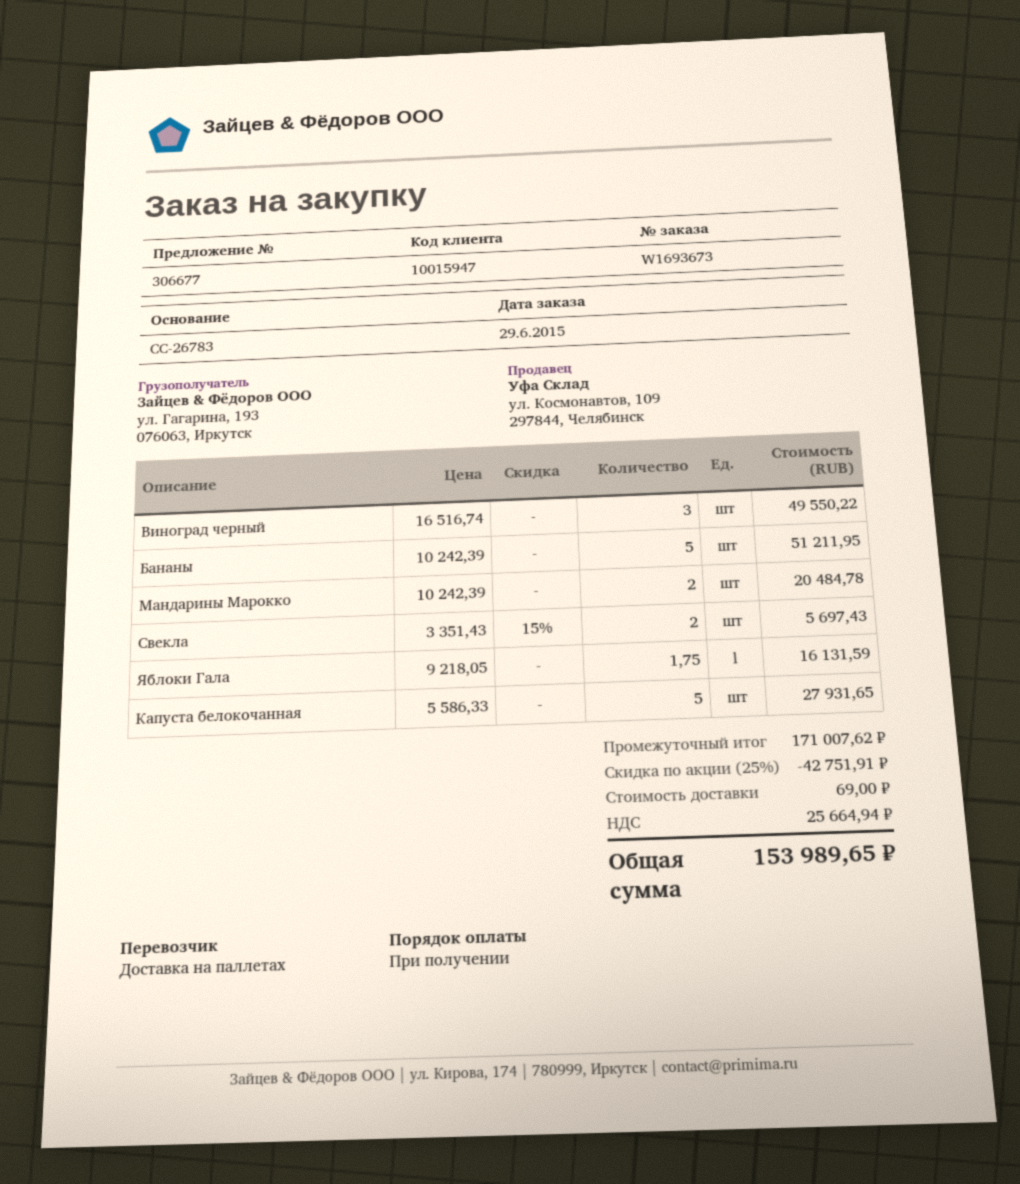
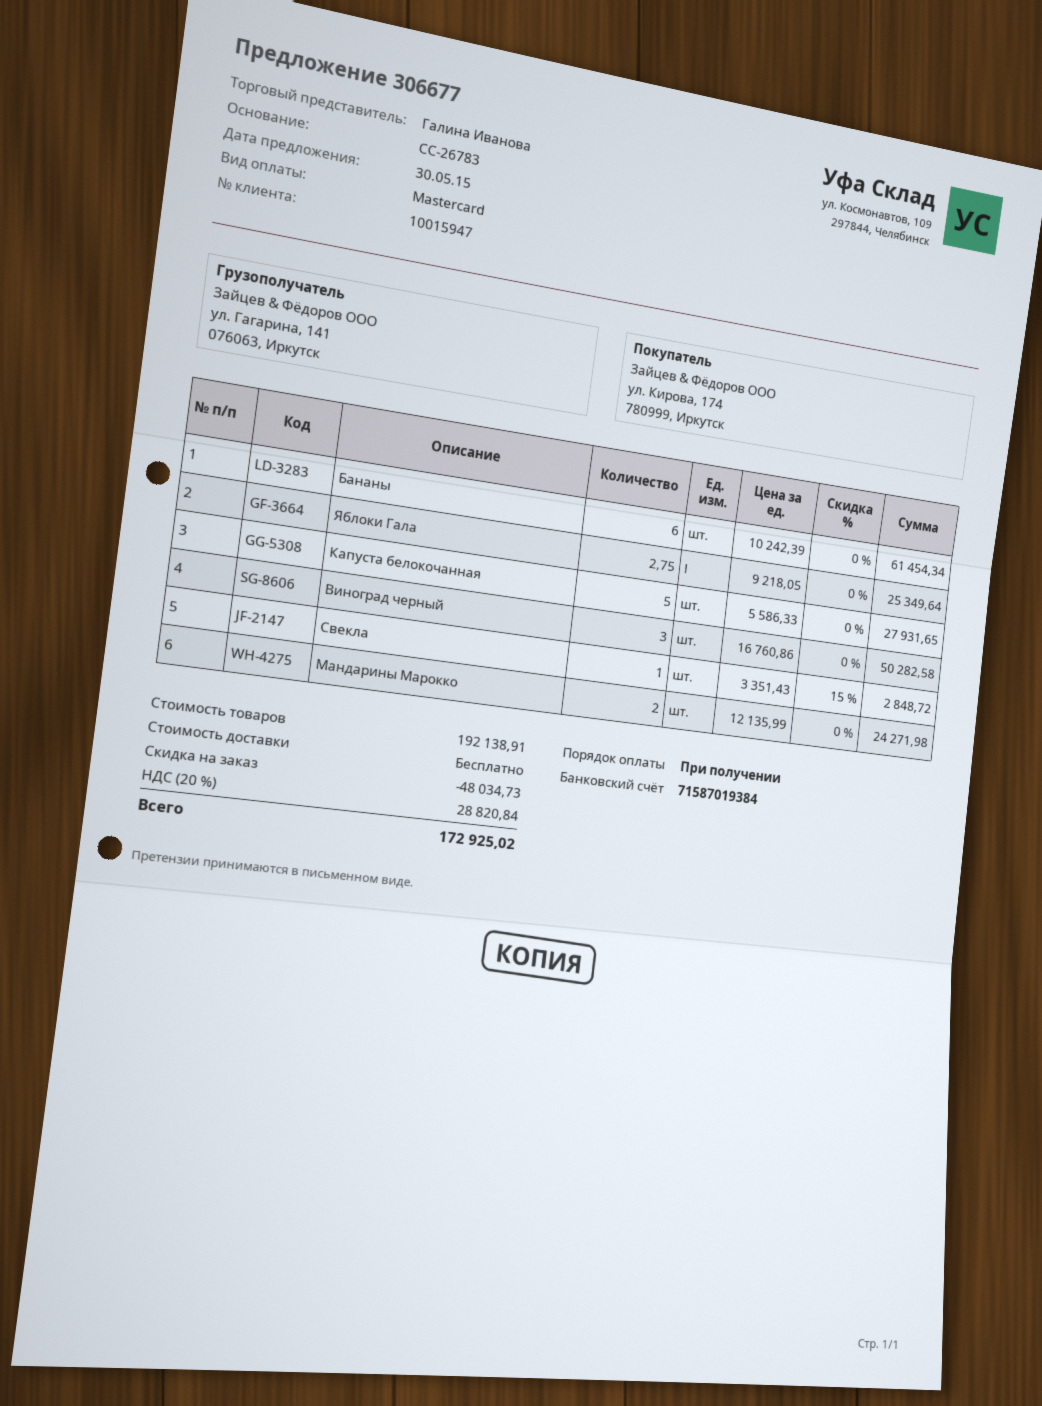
ship to: ул. Гагарина, 193, 076063, Иркутск -> ул. Гагарина, 141, 076063, Иркутск
Виноград черный: 3 x 16516.74 = 49550.22 -> 3 x 16760.86 = 50282.58
Бананы: 5 x 10242.39 = 51211.95 -> 6 x 10242.39 = 61454.34
Мандарины Марокко: 2 x 10242.39 = 20484.78 -> 2 x 12135.99 = 24271.98
Свекла: 2 x 3351.43 - 15% = 5697.43 -> 1 x 3351.43 - 15% = 2848.72
Яблоки Гала: 1.75 x 9218.05 = 16131.59 -> 2.75 x 9218.05 = 25349.64
subtotal: 171007.62 -> 192138.91
discount: 42751.91 -> 48034.73
shipping: 69.00 -> 0.00
tax: 25664.94 -> 28820.84
total: 153989.65 -> 172925.02

